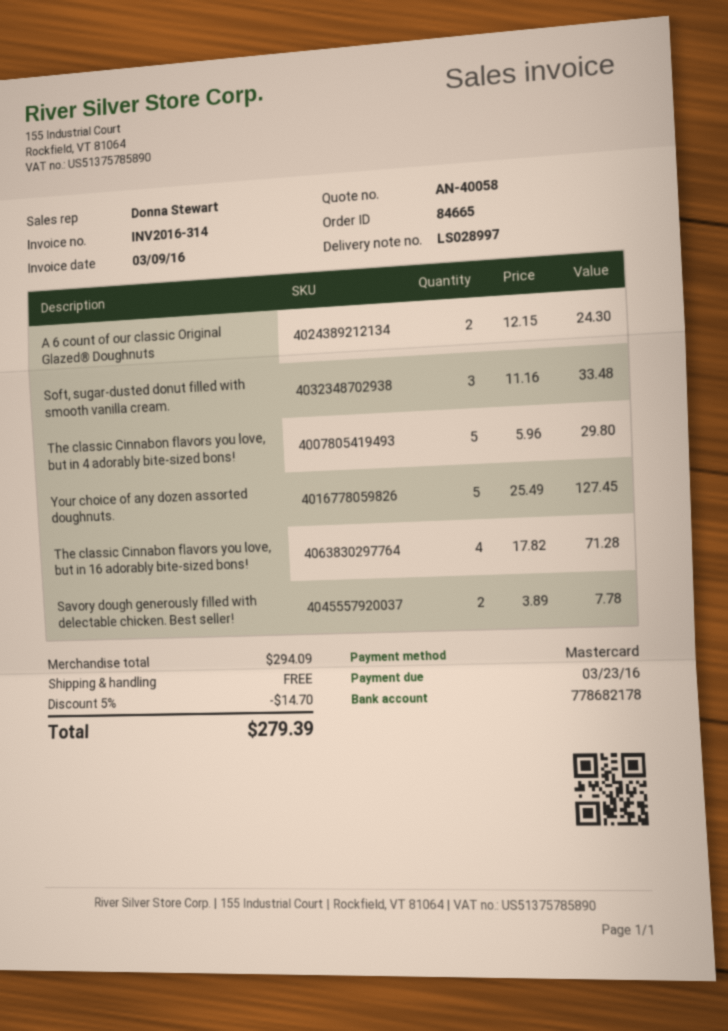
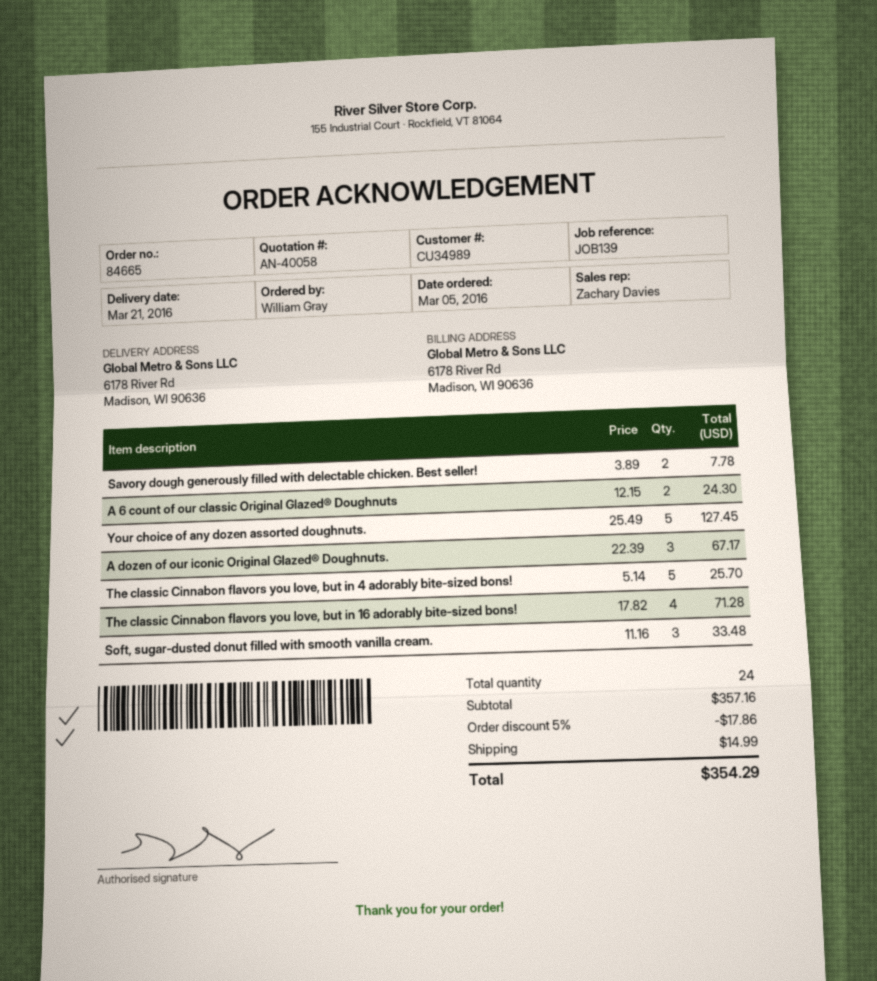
sales rep: Donna Stewart -> Zachary Davies
The classic Cinnabon flavors you love, but in 4 adorably bite-sized bons!: 5 x 5.96 = 29.80 -> 5 x 5.14 = 25.70
A dozen of our iconic Original Glazed® Doughnuts.: none -> 3 x 22.39 = 67.17
subtotal: 294.09 -> 357.16
discount: 5% = 14.70 -> 5% = 17.86
shipping: 0.00 -> 14.99
total: 279.39 -> 354.29

